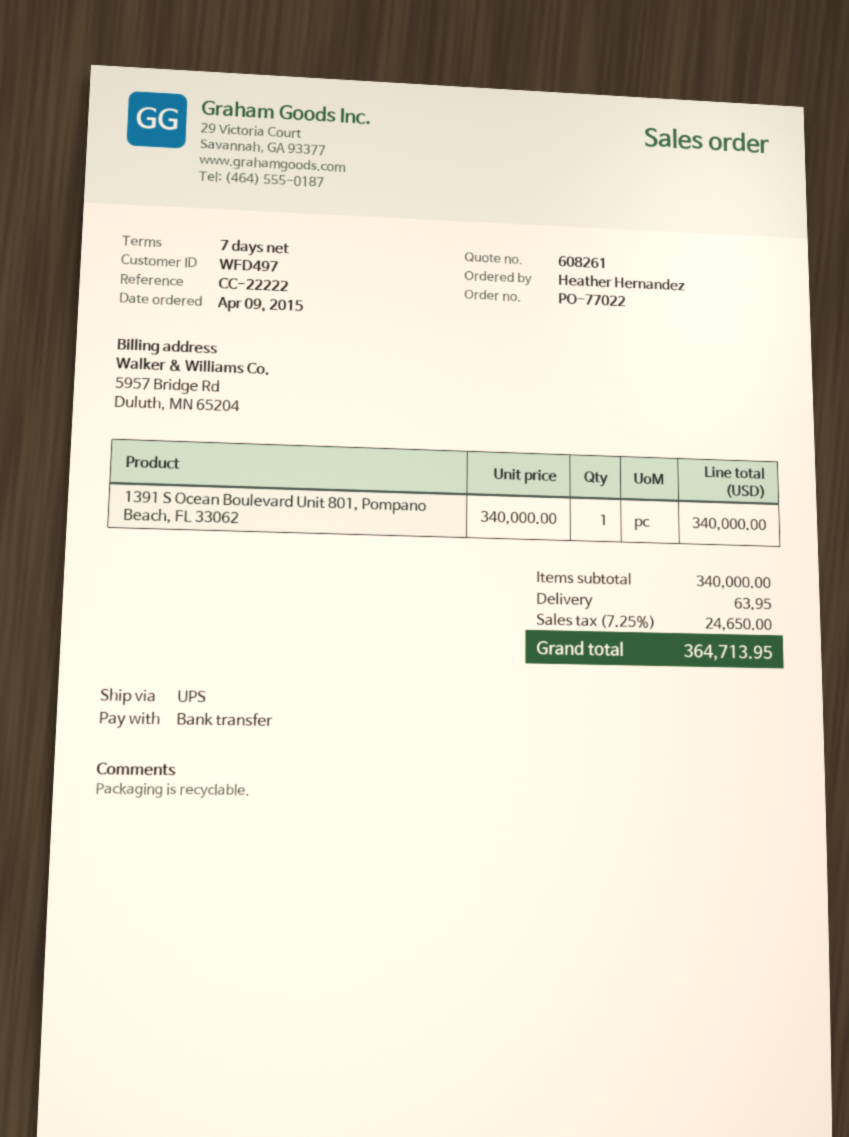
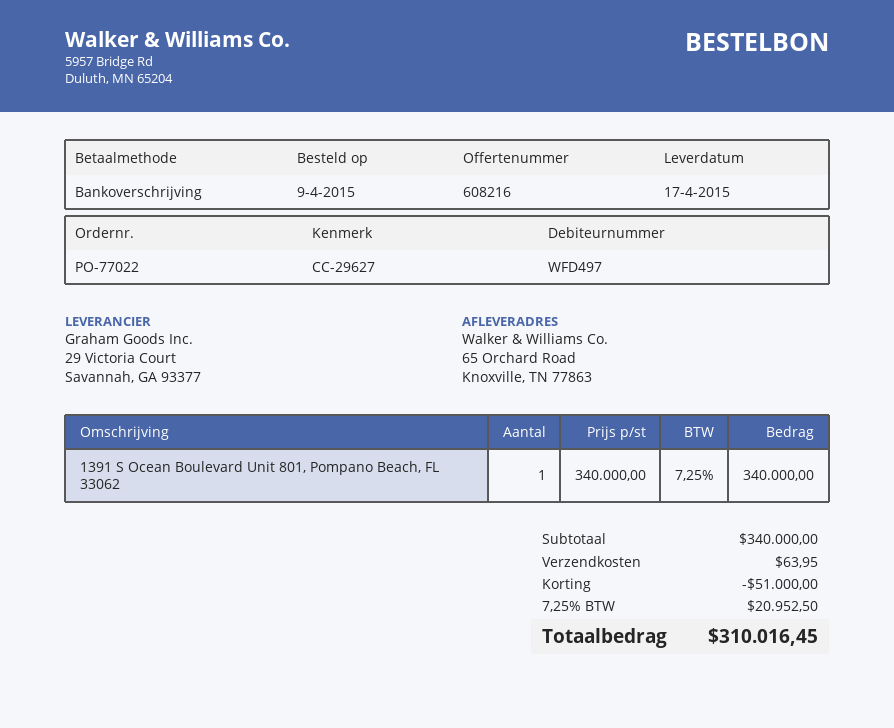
quote number: 608261 -> 608216
reference: CC-22222 -> CC-29627
discount: none -> 51000.00
tax: 7.25% = 24650.00 -> 7.25% = 20952.50
total: 364713.95 -> 310016.45

